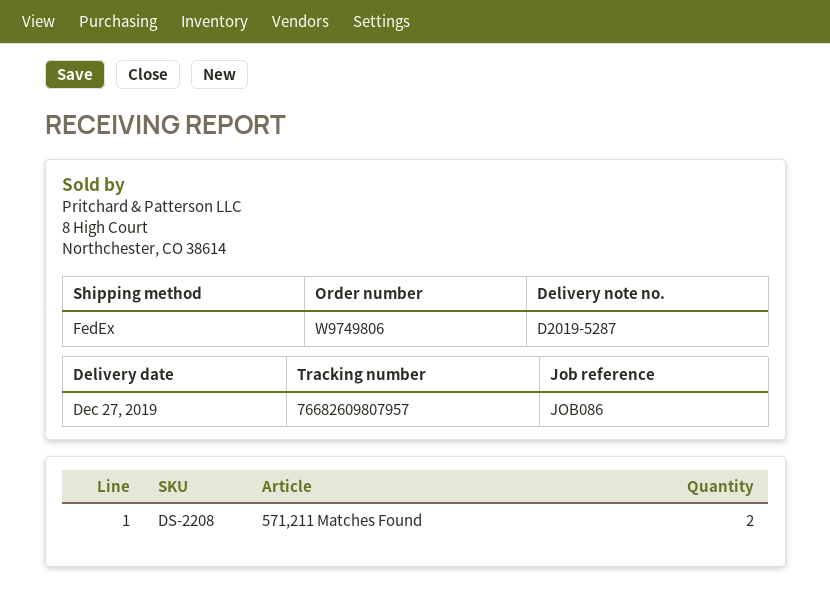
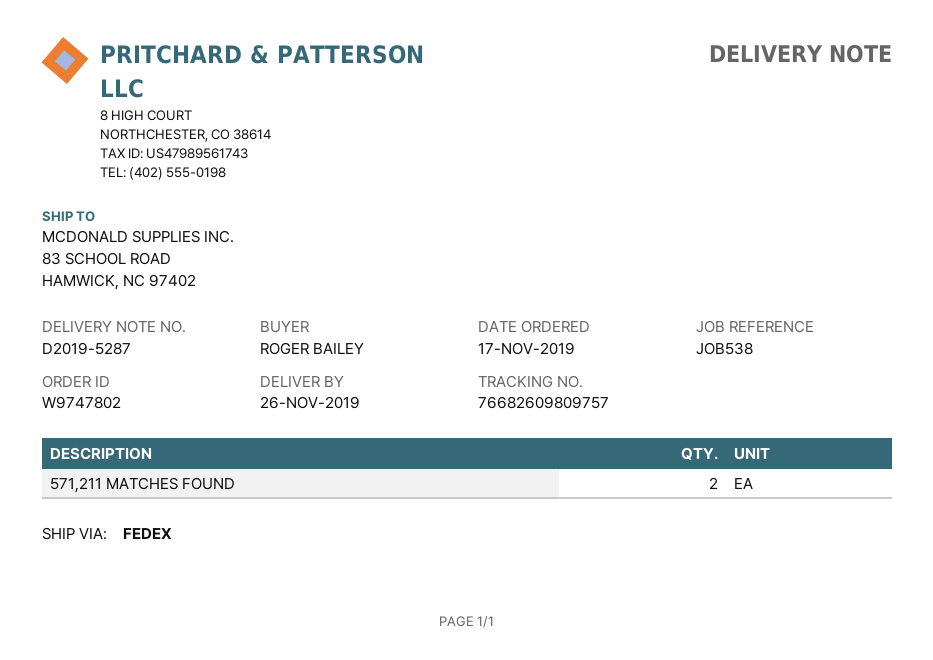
order number: W9749806 -> W9747802
delivery date: 2019-12-27 -> 2019-11-26
reference: JOB086 -> JOB538
tracking number: 76682609807957 -> 76682609809757

